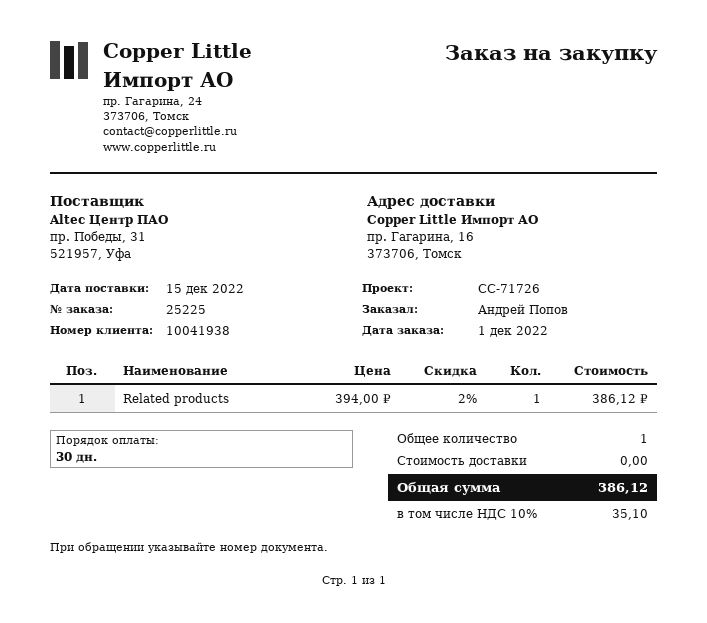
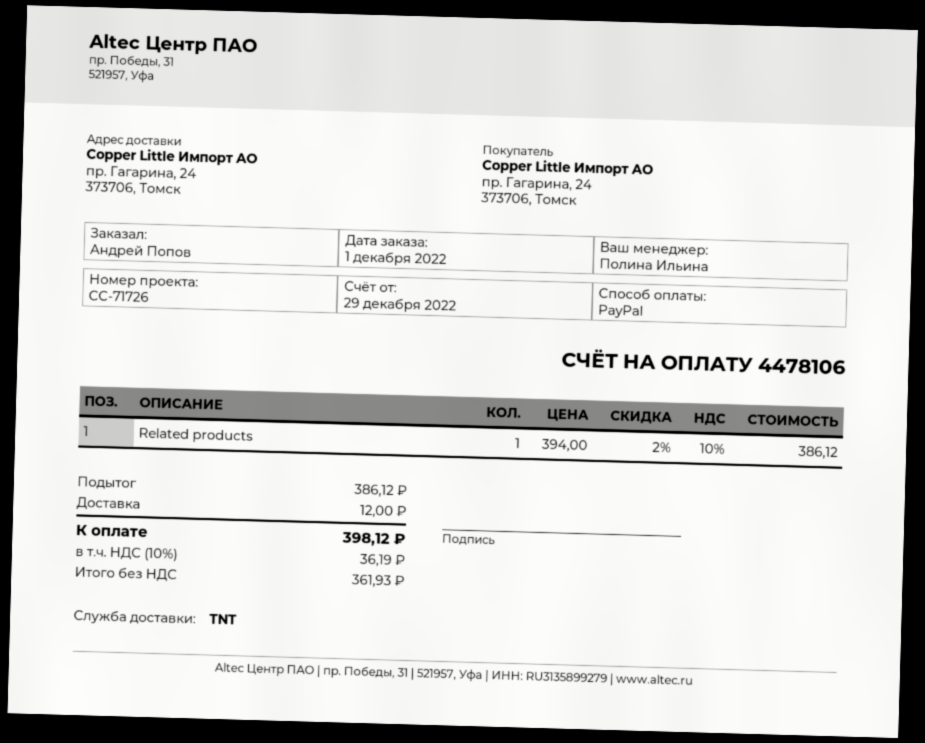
ship to: пр. Гагарина, 16, 373706, Томск -> пр. Гагарина, 24, 373706, Томск
shipping: 0.00 -> 12.00
tax: 10% = 35.10 -> 10% = 36.19
total: 386.12 -> 398.12

